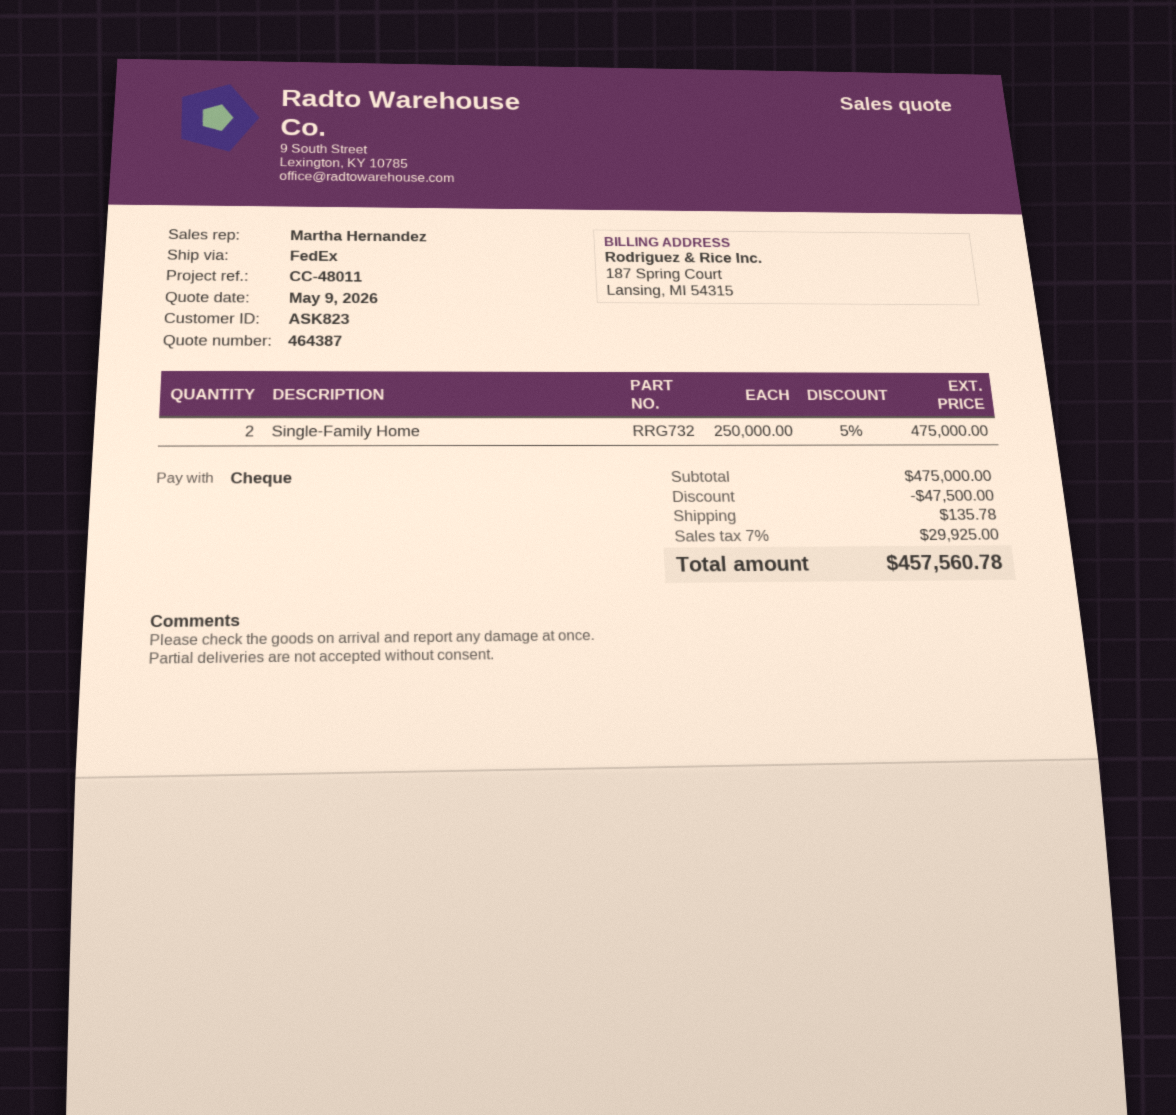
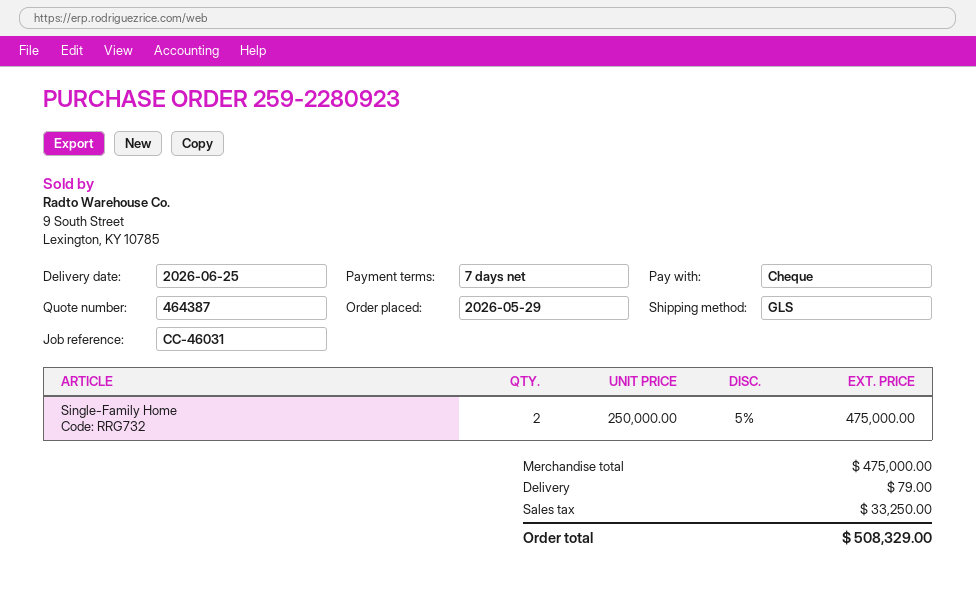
reference: CC-48011 -> CC-46031
shipping method: FedEx -> GLS
discount: 47500.00 -> none
shipping: 135.78 -> 79.00
tax: 29925.00 -> 33250.00
total: 457560.78 -> 508329.00

